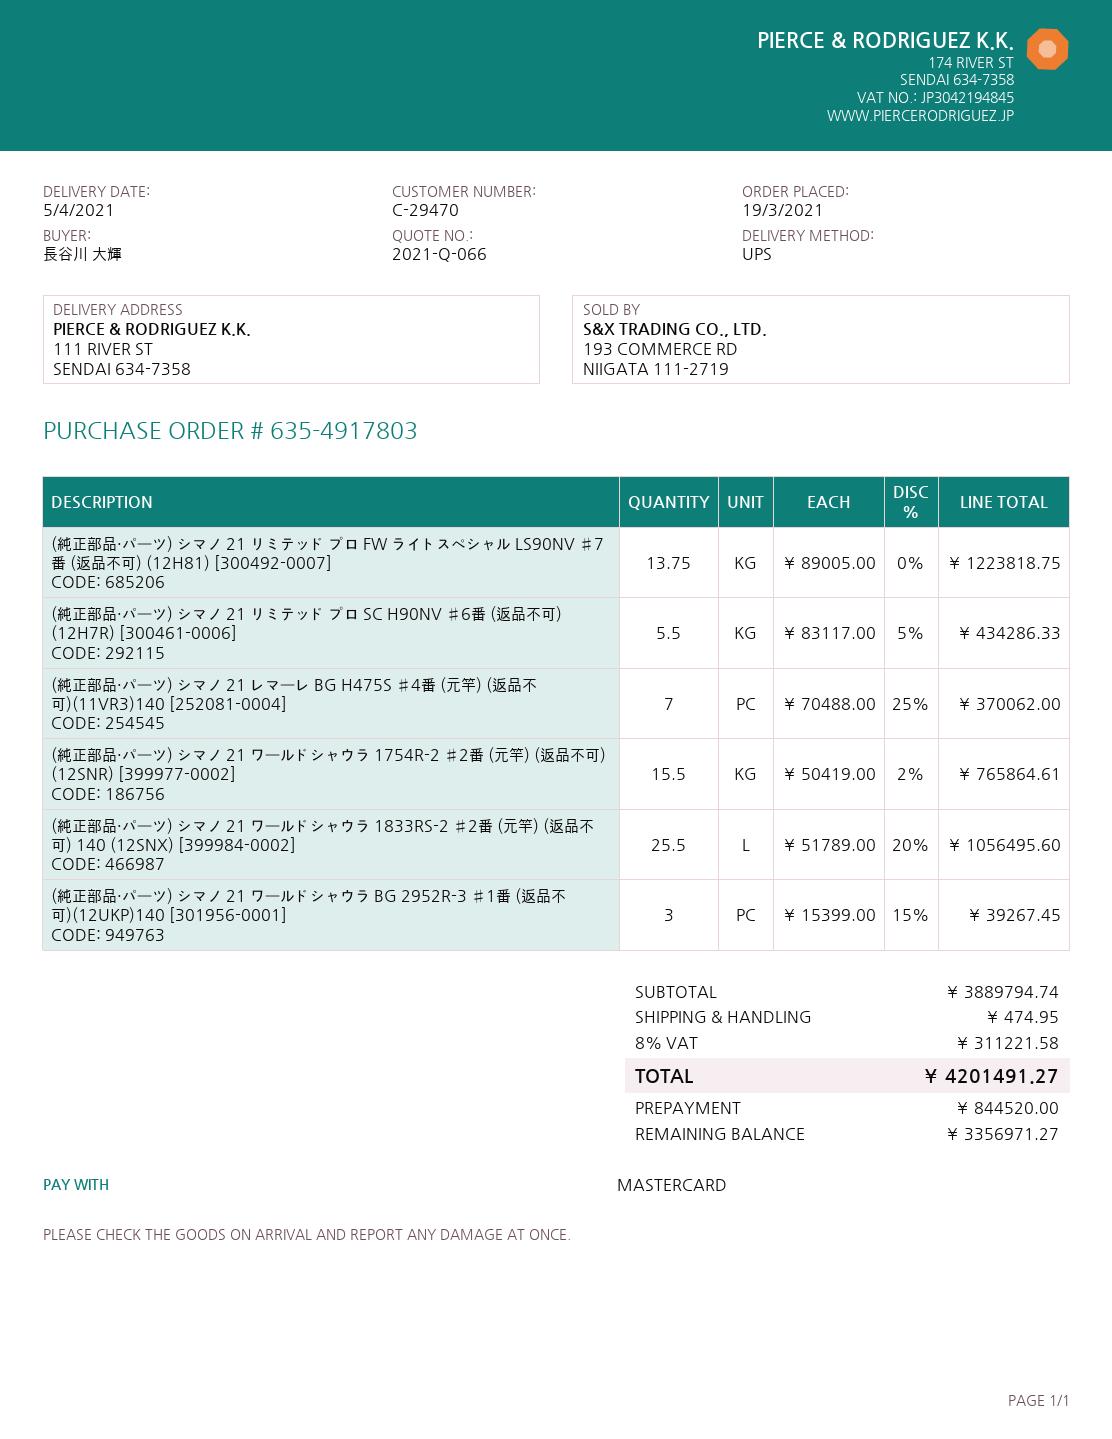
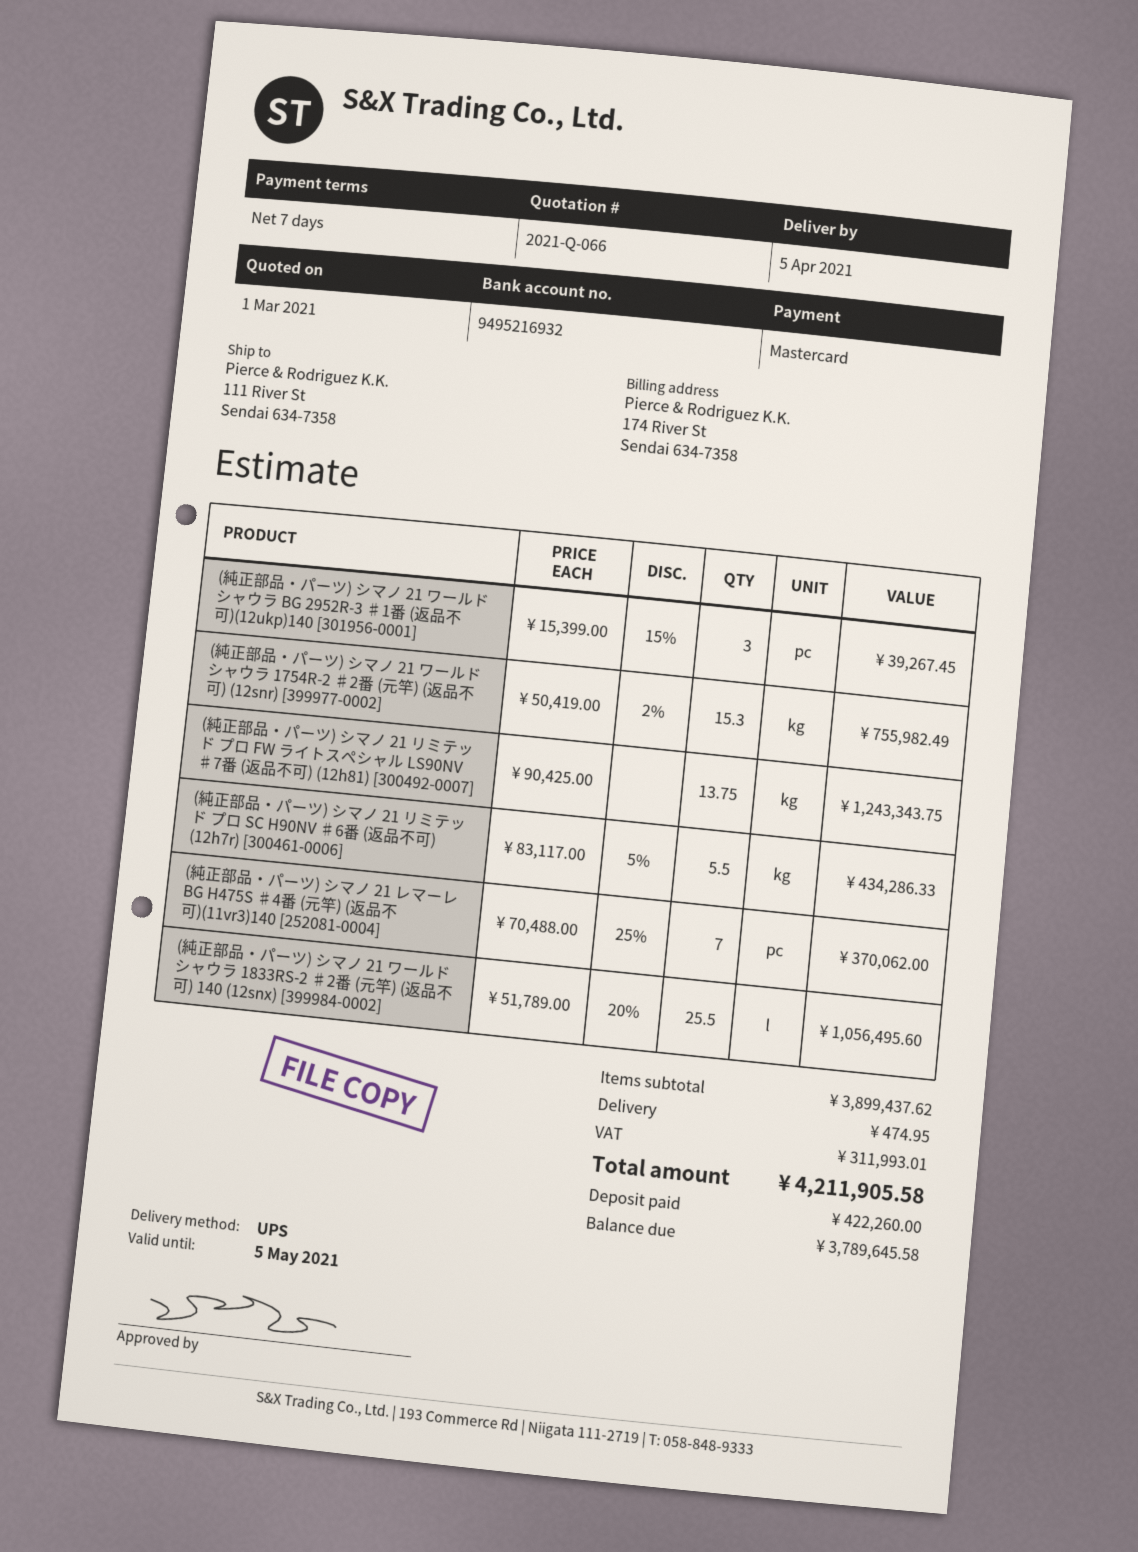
(純正部品・パーツ) シマノ 21 リミテッド プロ FW ライトスペシャル LS90NV ♯7番 (返品不可) (12H81) [300492-0007]: 13.75 x 89005.00 = 1223818.75 -> 13.75 x 90425.00 = 1243343.75
(純正部品・パーツ) シマノ 21 ワールドシャウラ 1754R-2 ♯2番 (元竿) (返品不可) (12SNR) [399977-0002]: 15.5 x 50419.00 - 2% = 765864.61 -> 15.3 x 50419.00 - 2% = 755982.49
subtotal: 3889794.74 -> 3899437.62
tax: 311221.58 -> 311993.01
total: 4201491.27 -> 4211905.58
deposit: 844520.00 -> 422260.00
balance: 3356971.27 -> 3789645.58

